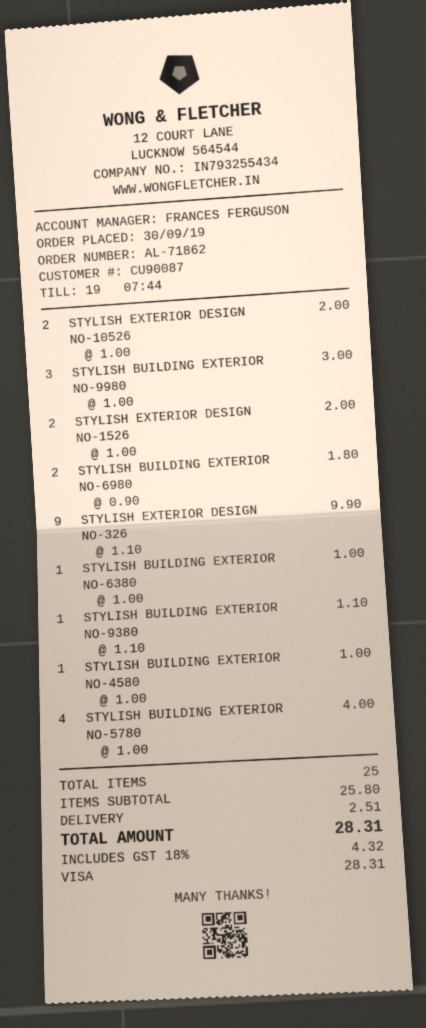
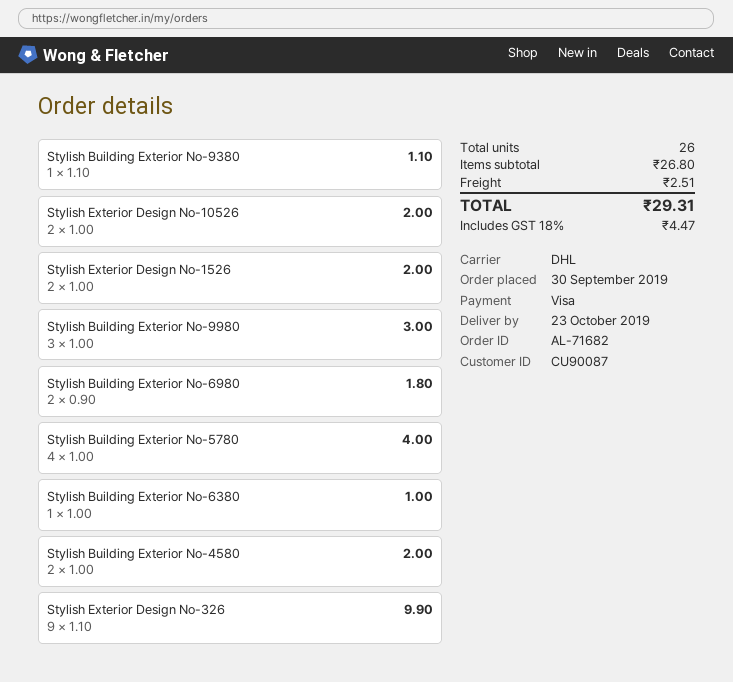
order number: AL-71862 -> AL-71682
STYLISH BUILDING EXTERIOR NO-4580: 1 x 1.00 = 1.00 -> 2 x 1.00 = 2.00
total quantity: 25 -> 26
subtotal: 25.80 -> 26.80
tax: 18% = 4.32 -> 18% = 4.47
total: 28.31 -> 29.31

